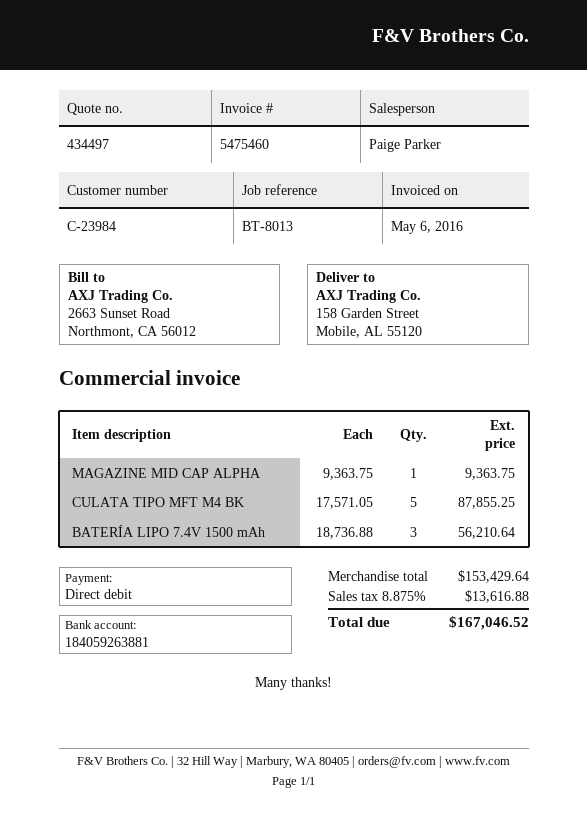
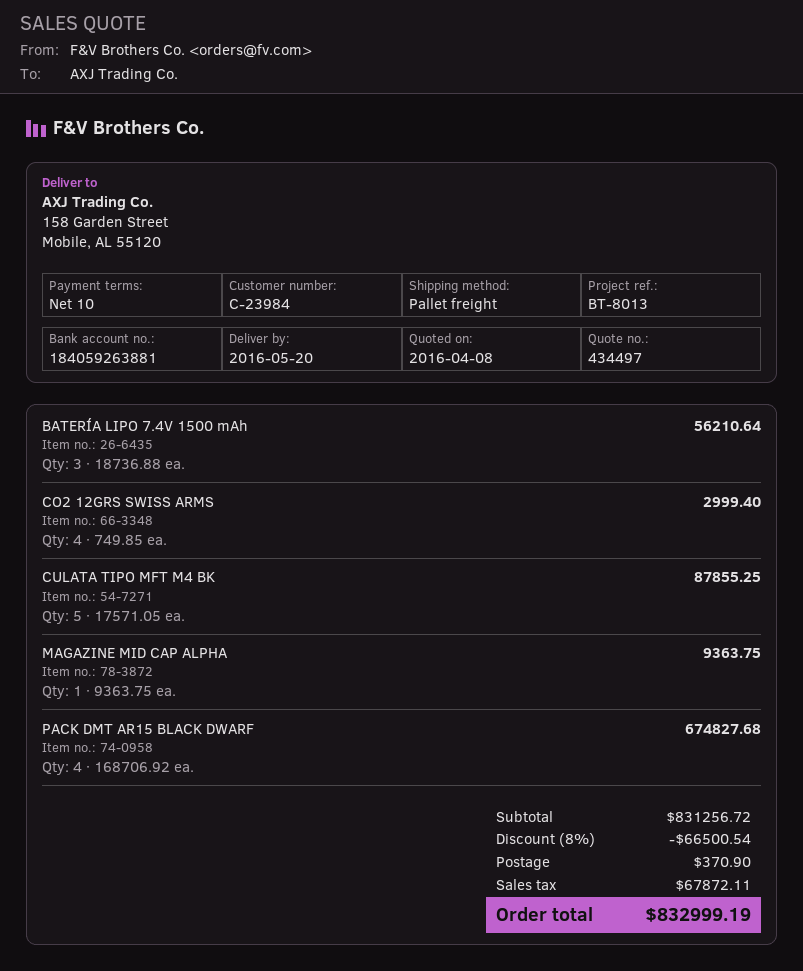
CO2 12GRS SWISS ARMS: none -> 4 x 749.85 = 2999.40
PACK DMT AR15 BLACK DWARF: none -> 4 x 168706.92 = 674827.68
subtotal: 153429.64 -> 831256.72
discount: none -> 8% = 66500.54
shipping: none -> 370.90
tax: 13616.88 -> 67872.11
total: 167046.52 -> 832999.19

